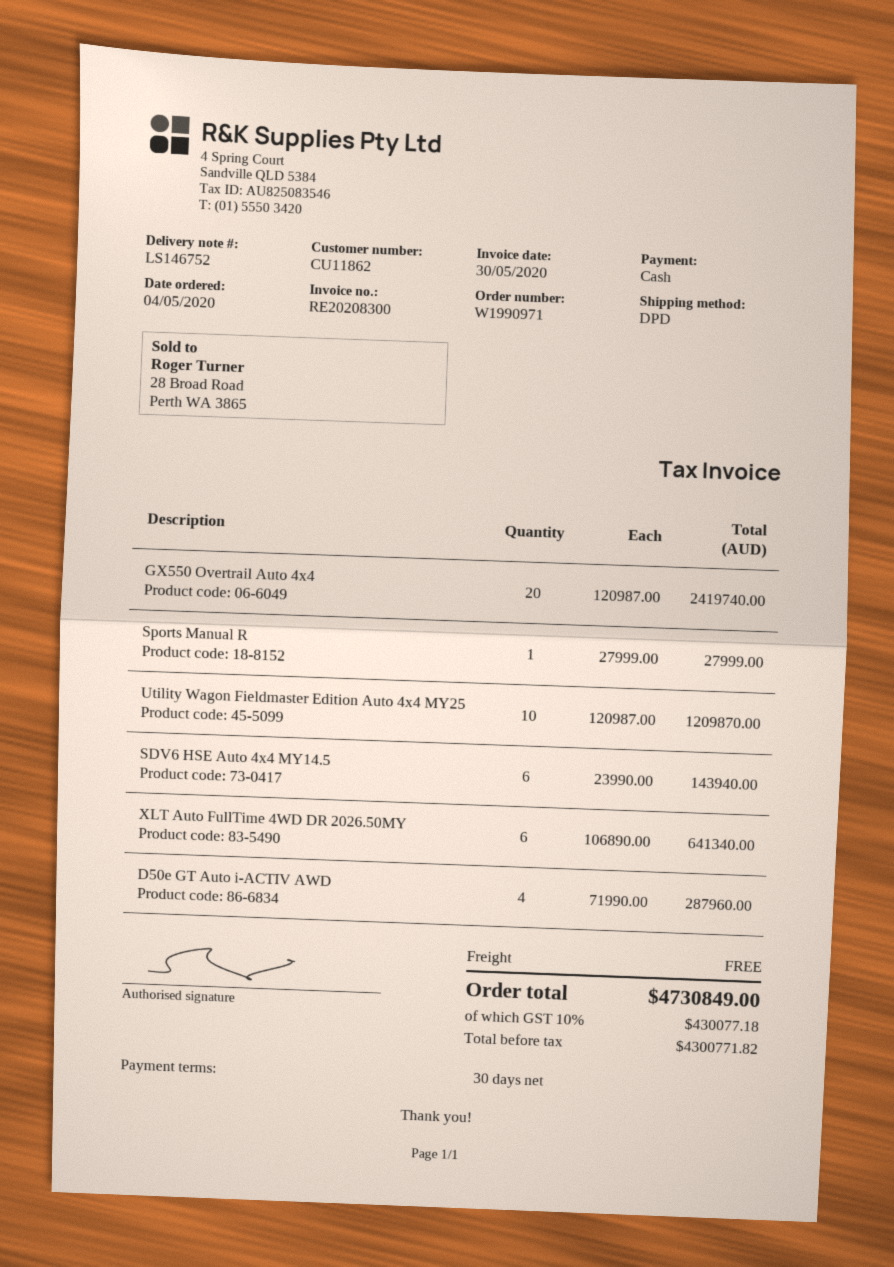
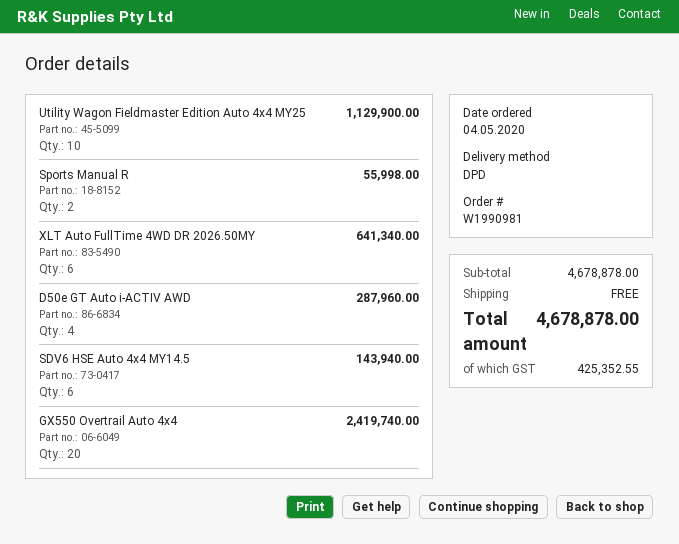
order number: W1990971 -> W1990981
Sports Manual R: 1 for 27999.00 -> 2 for 55998.00
Utility Wagon Fieldmaster Edition Auto 4x4 MY25: 10 for 1209870.00 -> 10 for 1129900.00
tax: 430077.18 -> 425352.55
total: 4730849.00 -> 4678878.00

